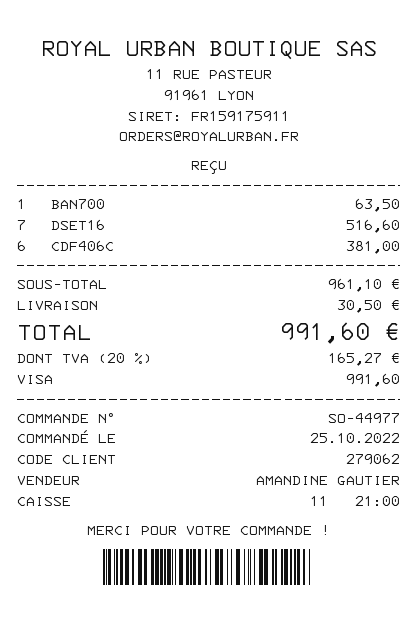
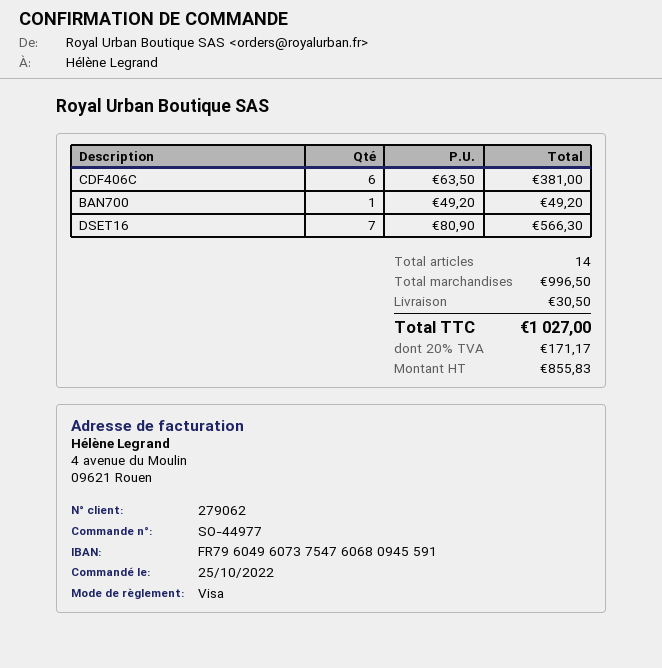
BAN700: 1 for 63.50 -> 1 for 49.20
DSET16: 7 for 516.60 -> 7 for 566.30
subtotal: 961.10 -> 996.50
tax: 20% = 165.27 -> 20% = 171.17
total: 991.60 -> 1027.00

